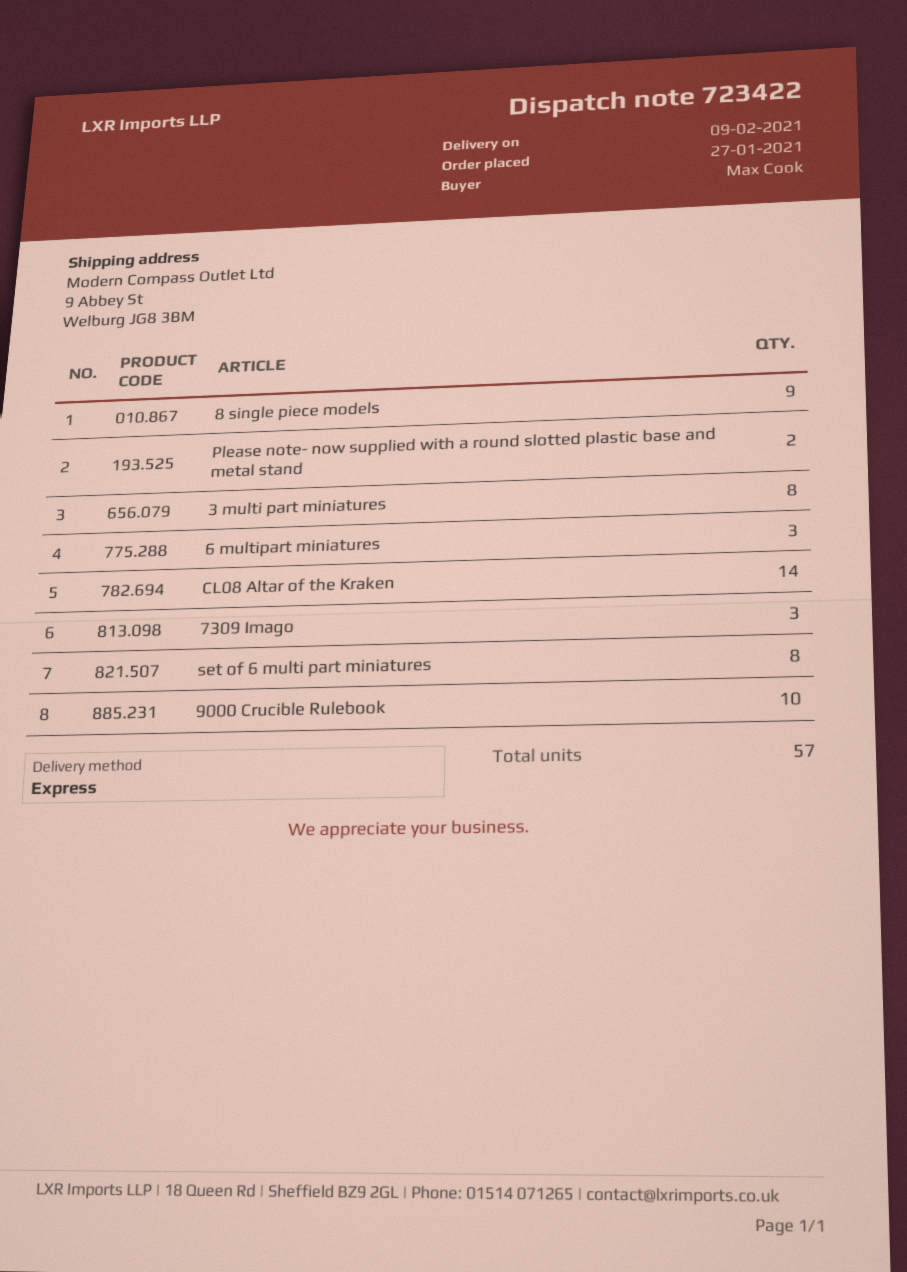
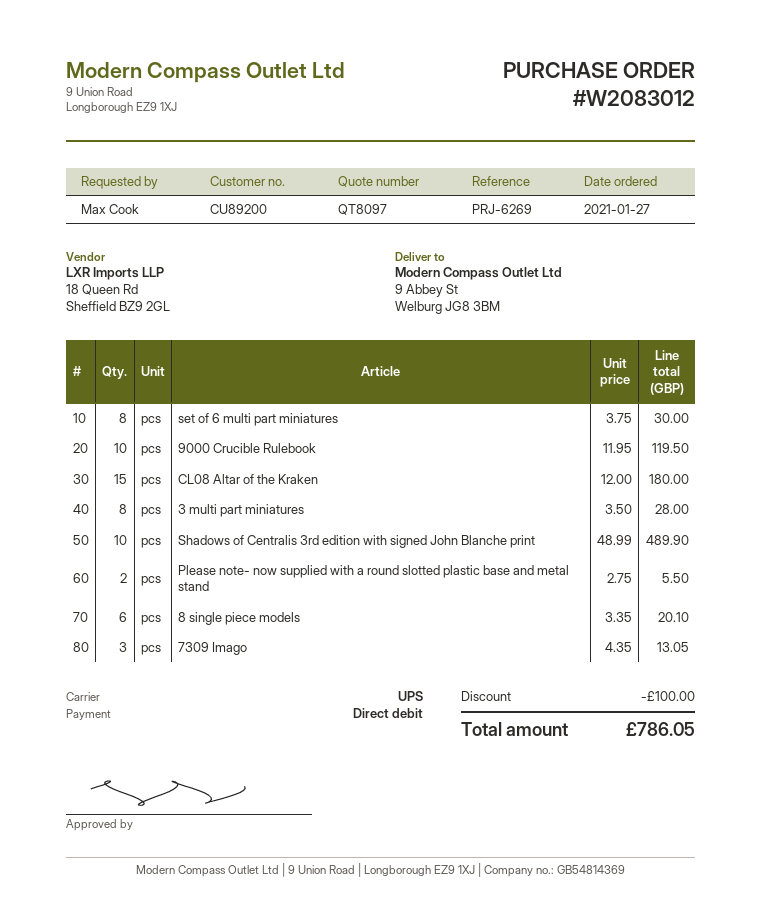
shipping method: express -> UPS
8 single piece models: 9 -> 6
6 multipart miniatures: 3 -> none
CL08 Altar of the Kraken: 14 -> 15
Shadows of Centralis 3rd edition with signed John Blanche print: none -> 10

